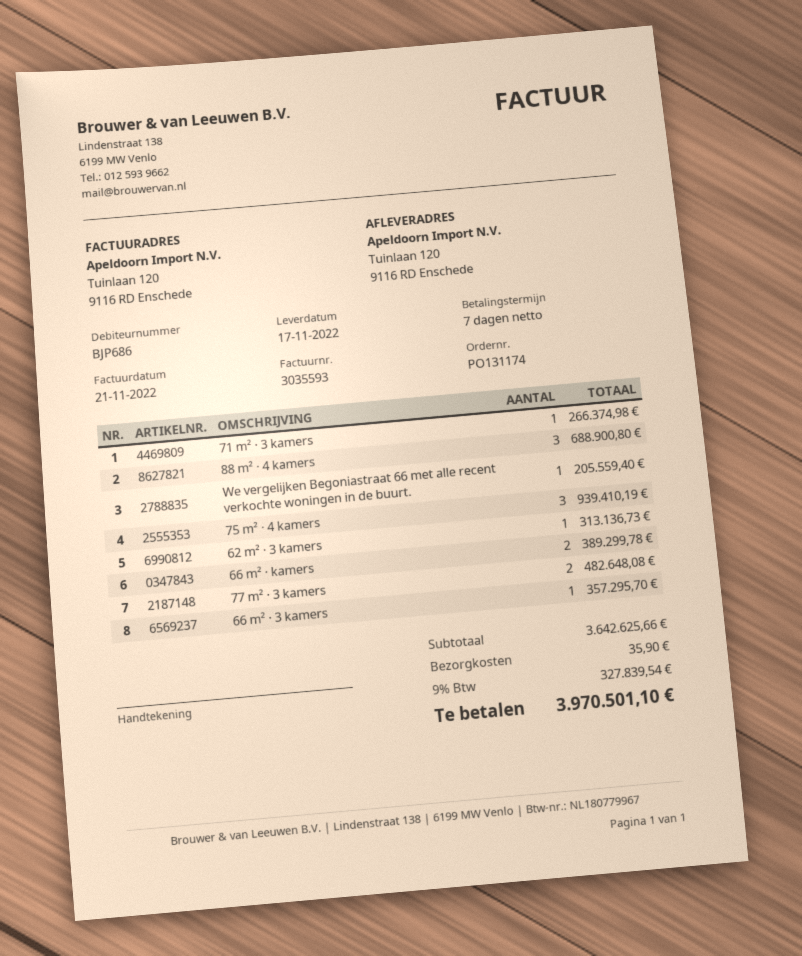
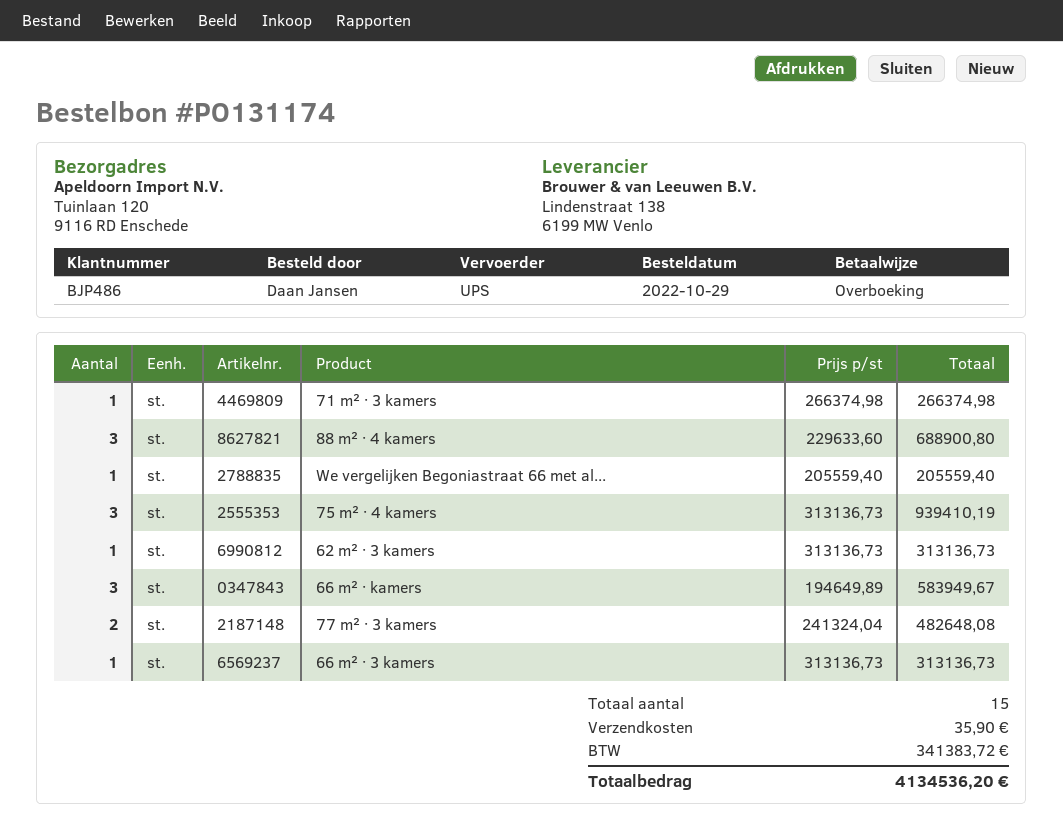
customer number: BJP686 -> BJP486
66 m² · kamers: 2 for 389299.78 -> 3 for 583949.67
66 m² · 3 kamers: 1 for 357295.70 -> 1 for 313136.73
tax: 327839.54 -> 341383.72
total: 3970501.10 -> 4134536.20

